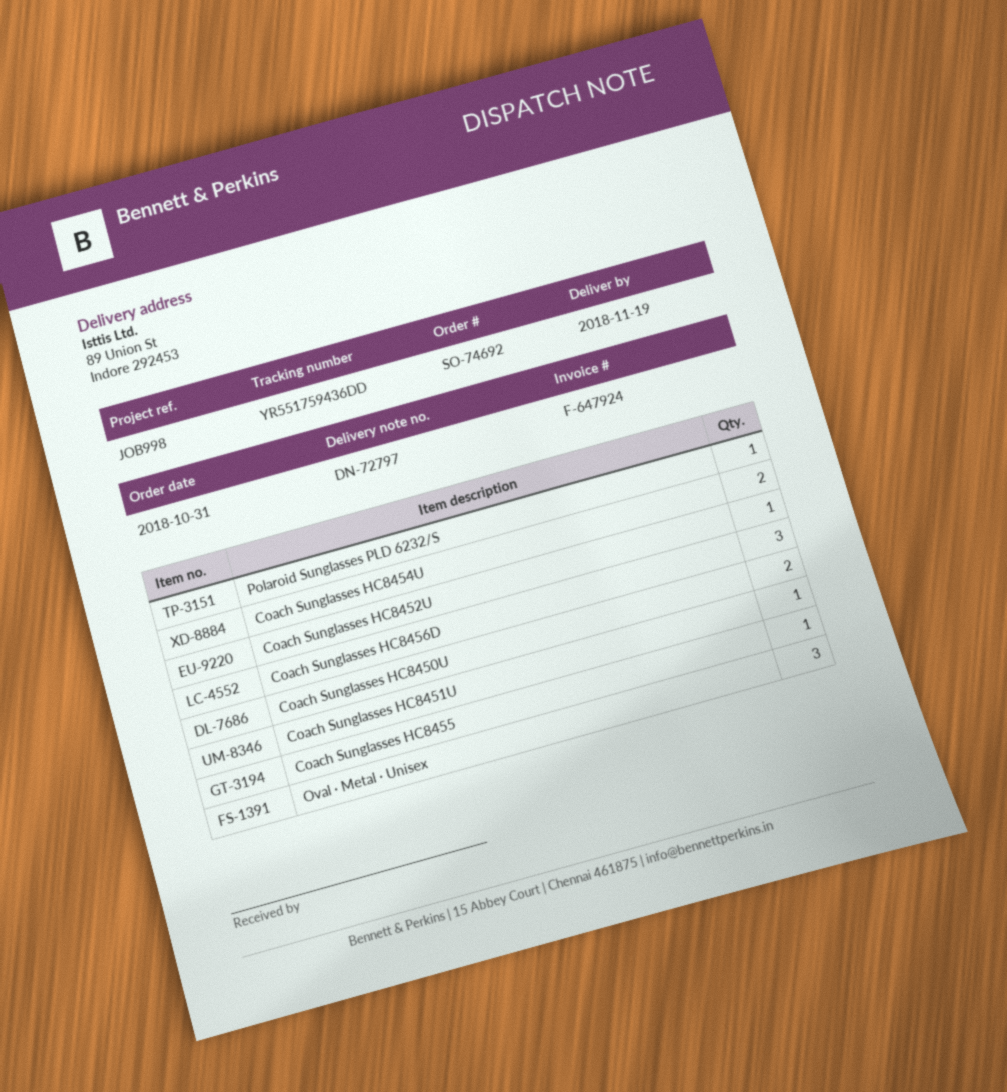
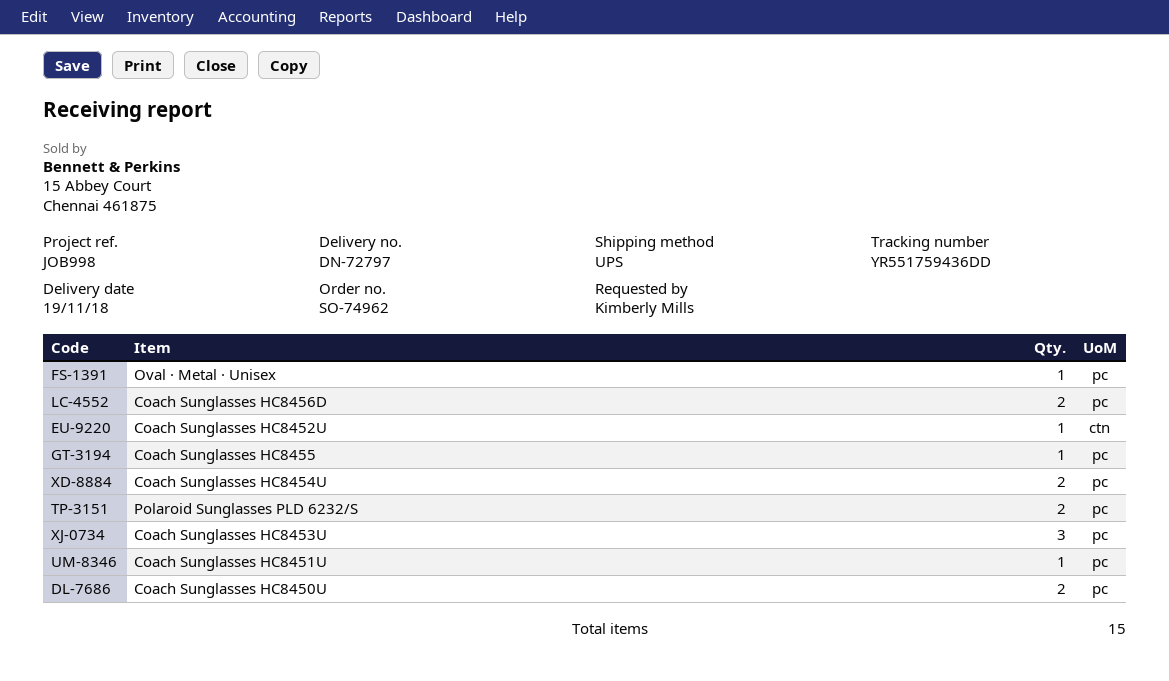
order number: SO-74692 -> SO-74962
Polaroid Sunglasses PLD 6232/S: 1 -> 2
Coach Sunglasses HC8456D: 3 -> 2
Oval · Metal · Unisex: 3 -> 1
Coach Sunglasses HC8453U: none -> 3

